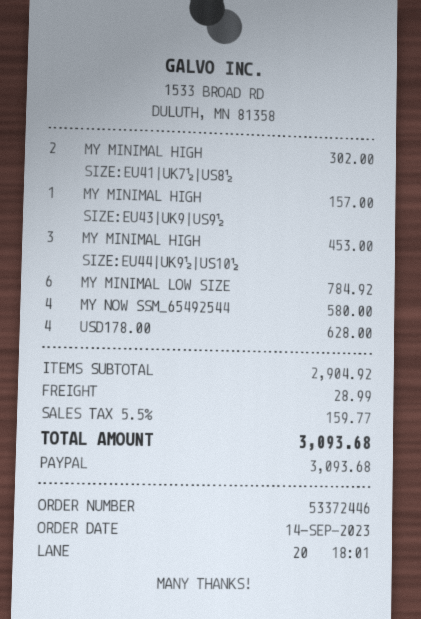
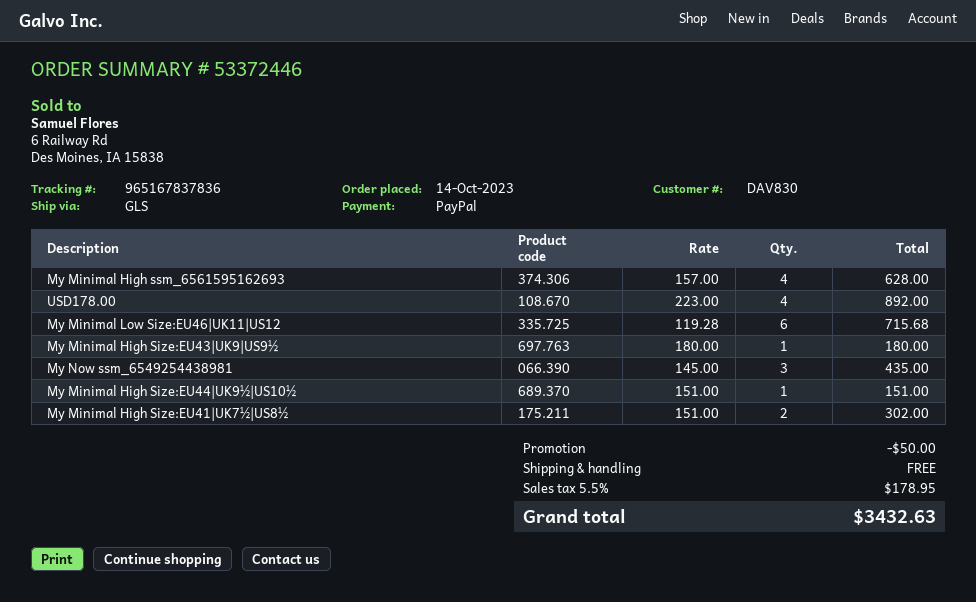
order date: 2023-09-14 -> 2023-10-14
MY MINIMAL HIGH SIZE:EU43|UK9|US9½: 1 for 157.00 -> 1 for 180.00
MY MINIMAL HIGH SIZE:EU44|UK9½|US10½: 3 for 453.00 -> 1 for 151.00
MY MINIMAL LOW SIZE: 6 for 784.92 -> 6 for 715.68
MY NOW SSM_65492544: 4 for 580.00 -> 3 for 435.00
USD178.00: 4 for 628.00 -> 4 for 892.00
My Minimal High ssm_6561595162693: none -> 4 for 628.00
discount: none -> 50.00
shipping: 28.99 -> 0.00
tax: 5.5% = 159.77 -> 5.5% = 178.95
total: 3093.68 -> 3432.63

